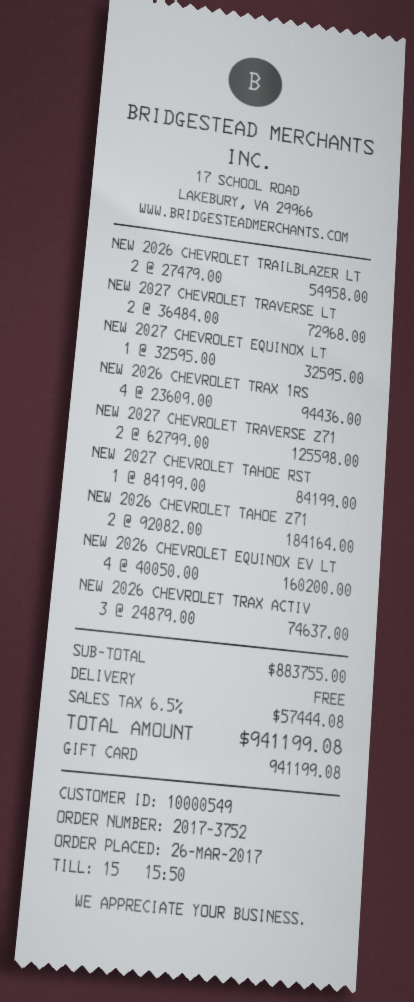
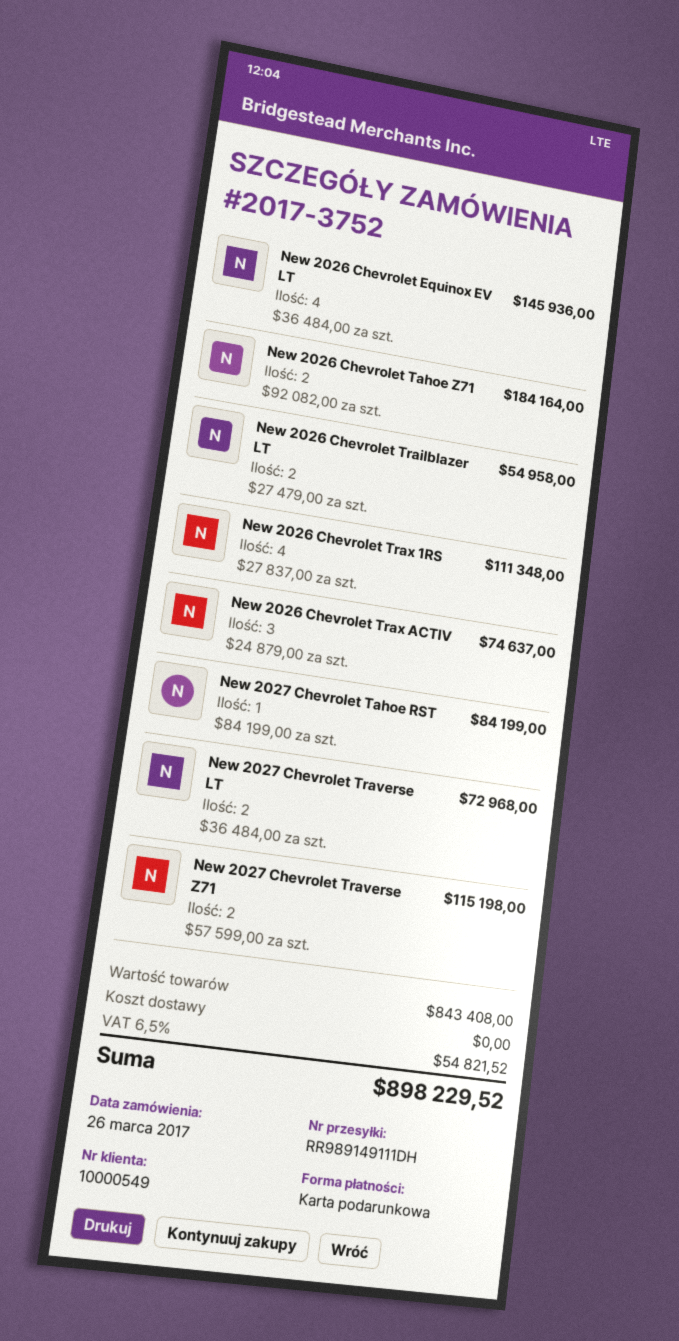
NEW 2027 CHEVROLET EQUINOX LT: 1 x 32595.00 = 32595.00 -> none
NEW 2026 CHEVROLET TRAX 1RS: 4 x 23609.00 = 94436.00 -> 4 x 27837.00 = 111348.00
NEW 2027 CHEVROLET TRAVERSE Z71: 2 x 62799.00 = 125598.00 -> 2 x 57599.00 = 115198.00
NEW 2026 CHEVROLET EQUINOX EV LT: 4 x 40050.00 = 160200.00 -> 4 x 36484.00 = 145936.00
subtotal: 883755.00 -> 843408.00
tax: 6.5% = 57444.08 -> 6.5% = 54821.52
total: 941199.08 -> 898229.52

